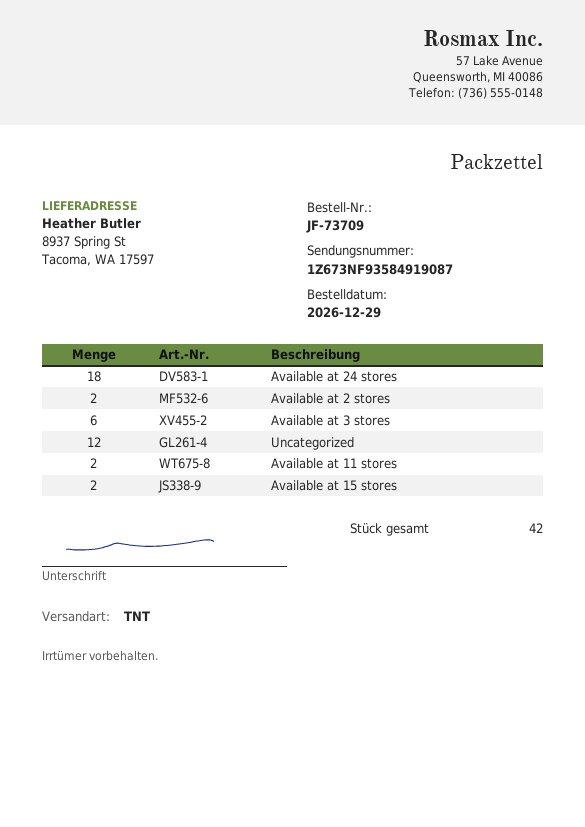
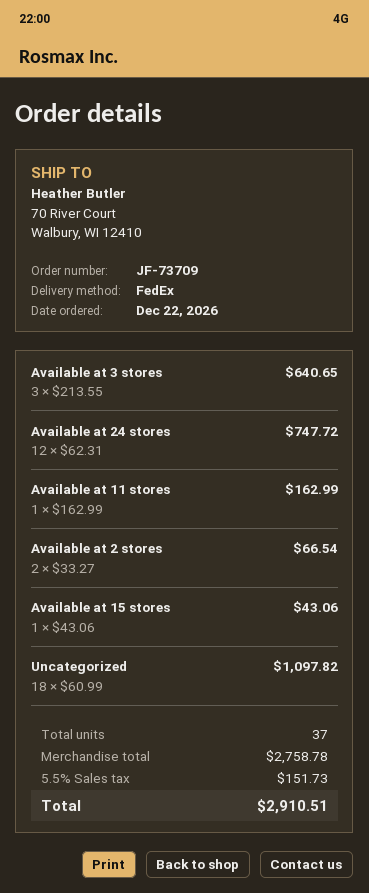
order date: 2026-12-29 -> 2026-12-22
shipping method: TNT -> FedEx
ship to: 8937 Spring St, Tacoma, WA 17597 -> 70 River Court, Walbury, WI 12410
Available at 24 stores: 18 -> 12
Available at 3 stores: 6 -> 3
Uncategorized: 12 -> 18
Available at 11 stores: 2 -> 1
Available at 15 stores: 2 -> 1
total quantity: 42 -> 37

